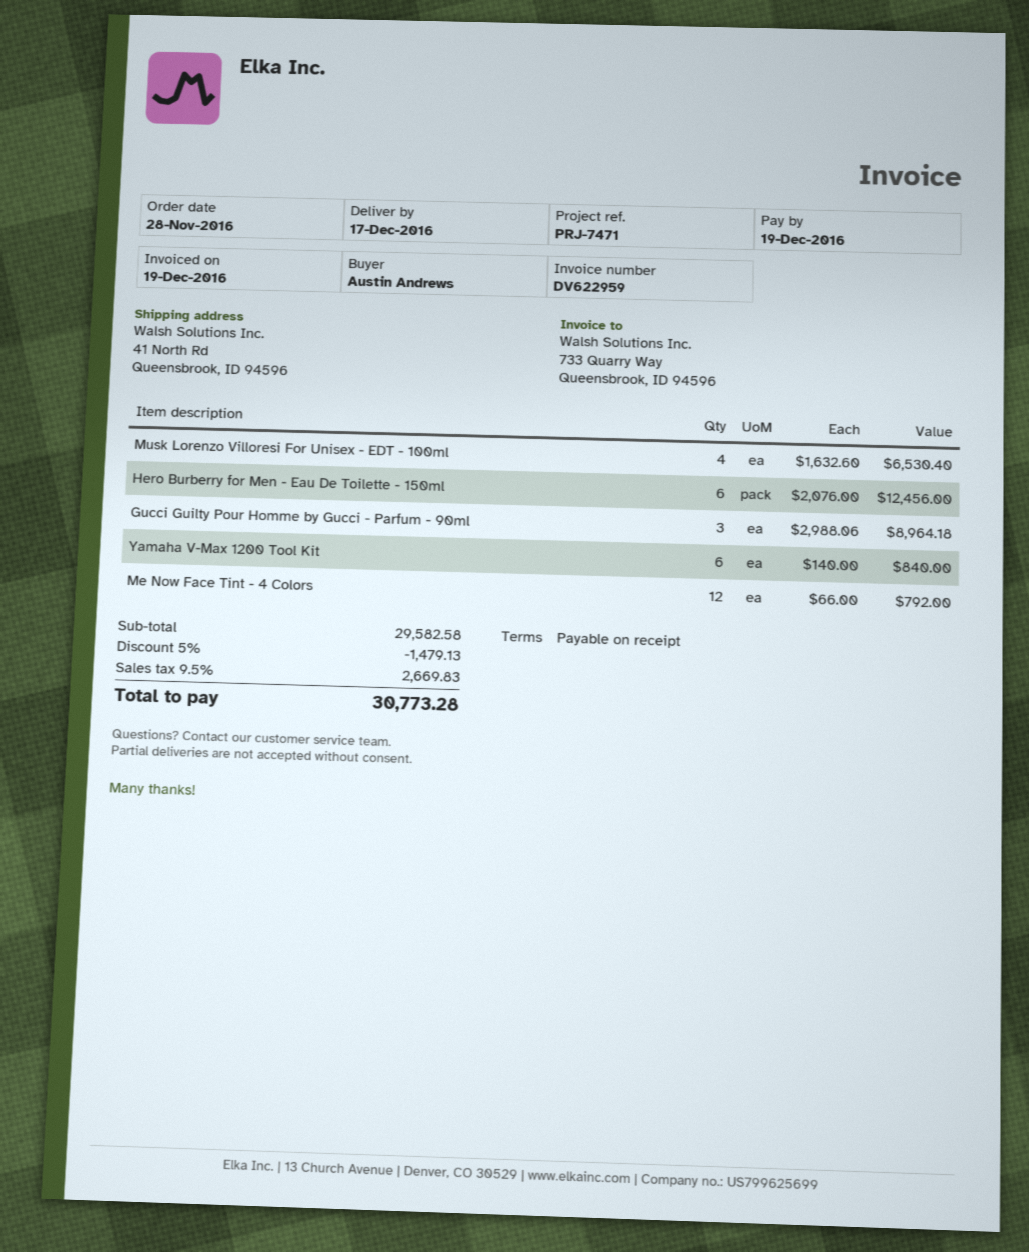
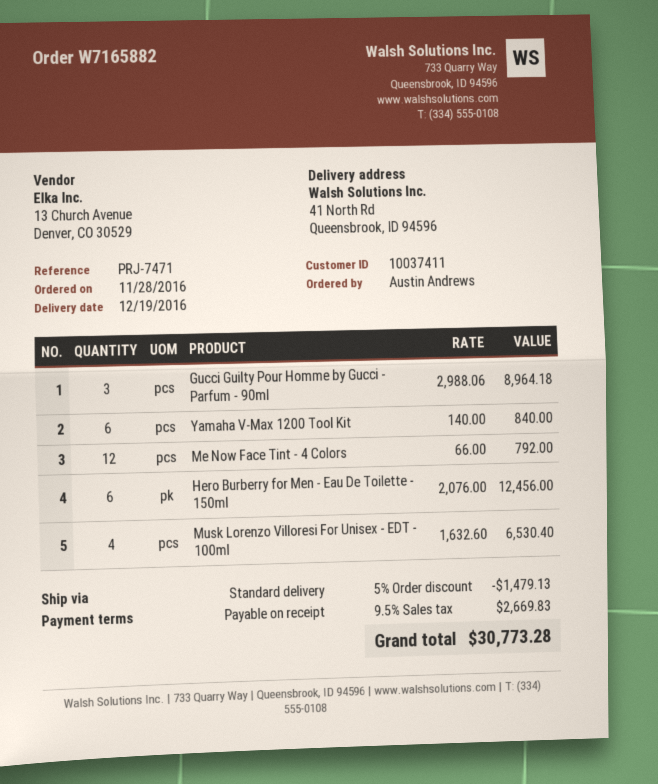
delivery date: 2016-12-17 -> 2016-12-19

